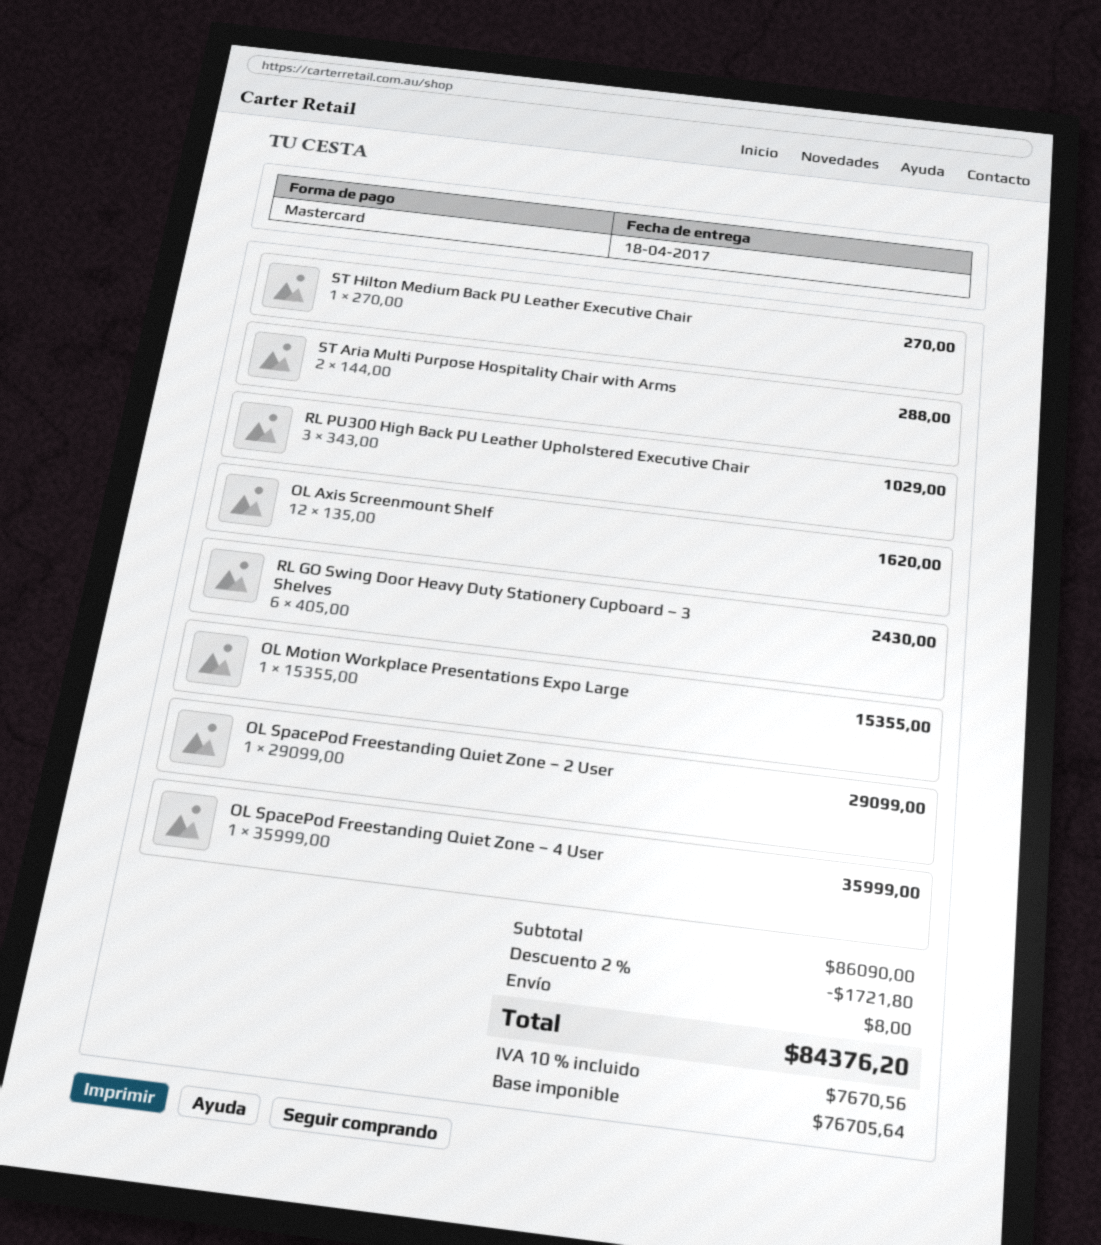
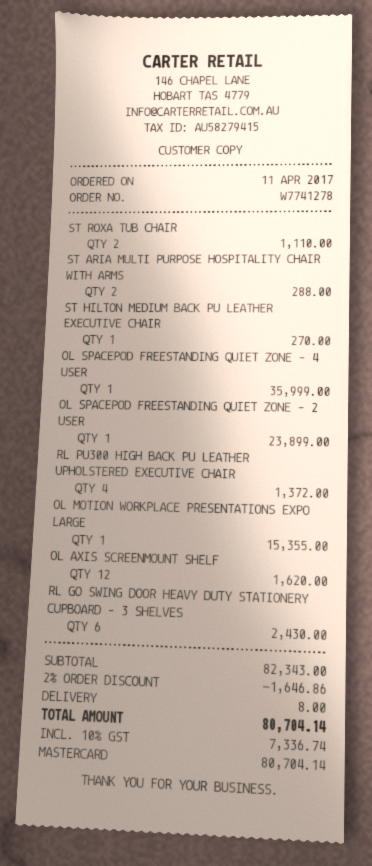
RL PU300 High Back PU Leather Upholstered Executive Chair: 3 for 1029.00 -> 4 for 1372.00
OL SpacePod Freestanding Quiet Zone – 2 User: 1 for 29099.00 -> 1 for 23899.00
ST ROXA TUB CHAIR: none -> 2 for 1110.00
subtotal: 86090.00 -> 82343.00
discount: 2% = 1721.80 -> 2% = 1646.86
tax: 10% = 7670.56 -> 10% = 7336.74
total: 84376.20 -> 80704.14

